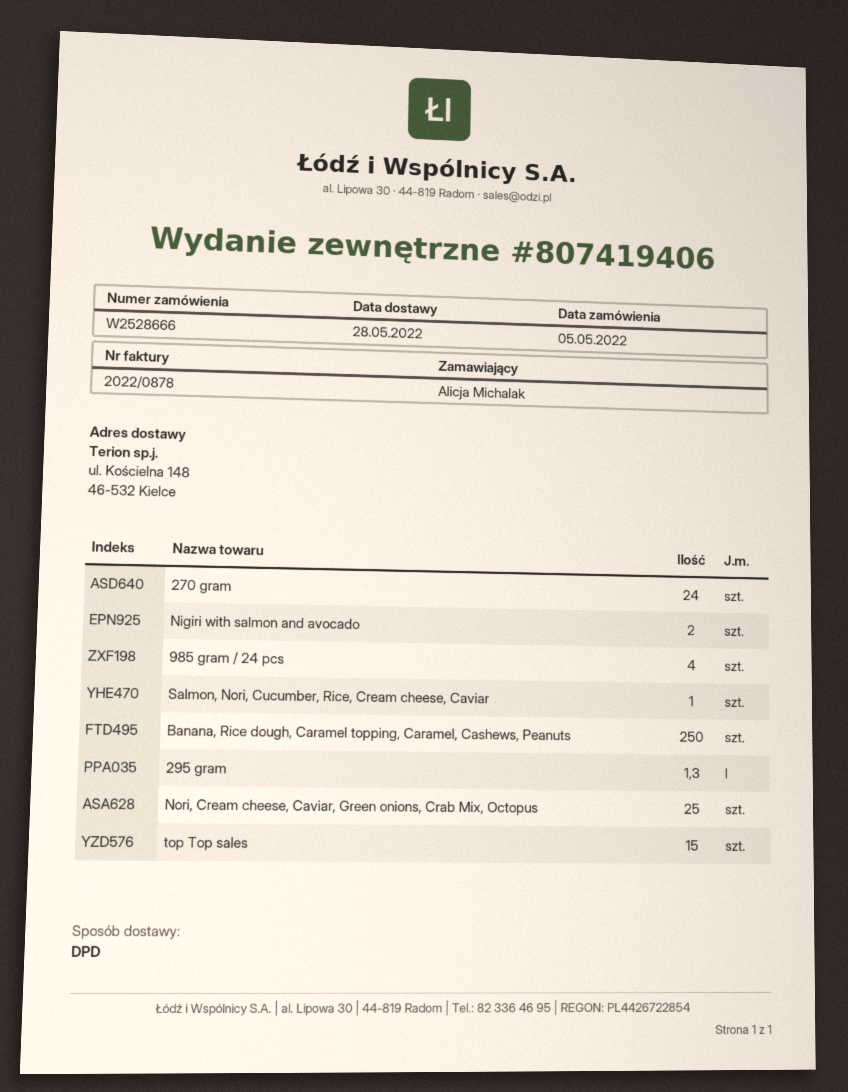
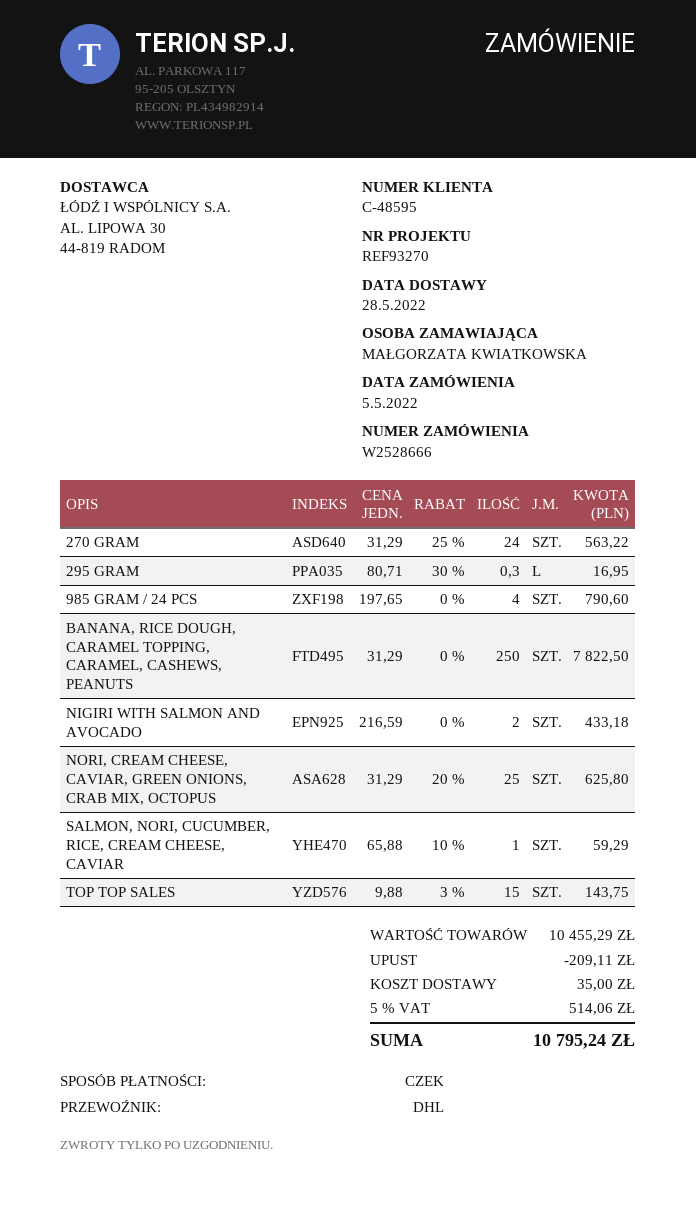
ordered by: Alicja Michalak -> MAŁGORZATA KWIATKOWSKA
shipping method: DPD -> DHL
295 gram: 1.3 -> 0.3

